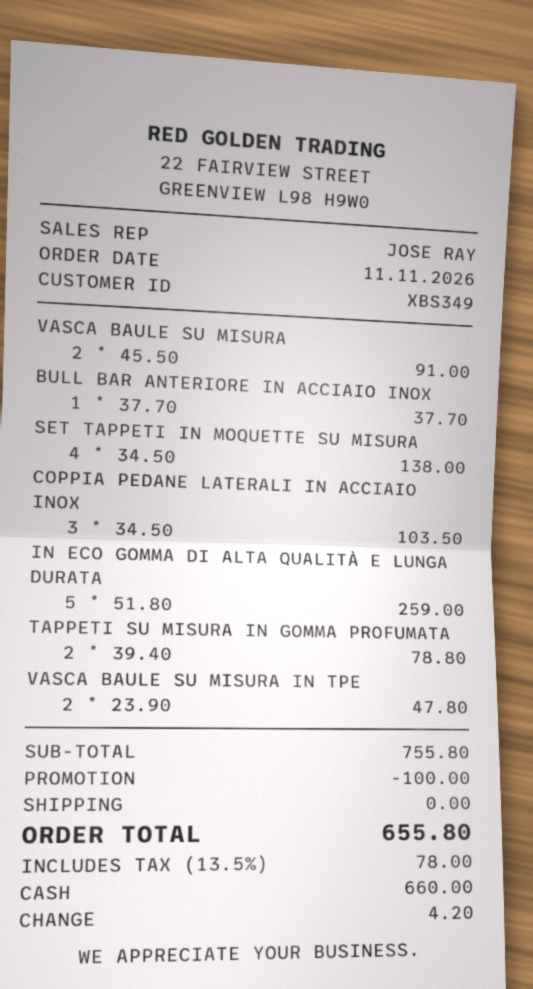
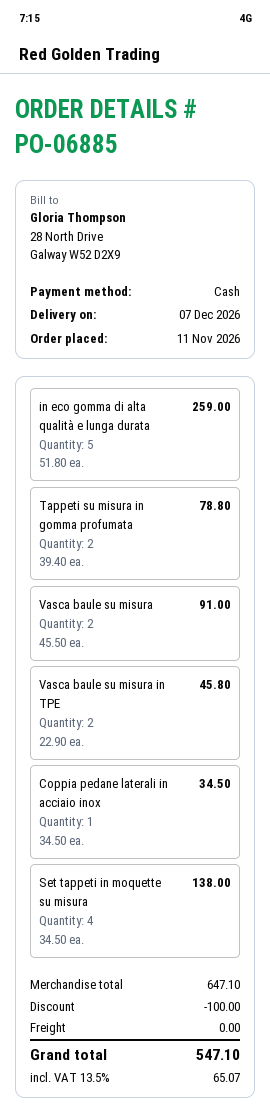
BULL BAR ANTERIORE IN ACCIAIO INOX: 1 x 37.70 = 37.70 -> none
COPPIA PEDANE LATERALI IN ACCIAIO INOX: 3 x 34.50 = 103.50 -> 1 x 34.50 = 34.50
VASCA BAULE SU MISURA IN TPE: 2 x 23.90 = 47.80 -> 2 x 22.90 = 45.80
subtotal: 755.80 -> 647.10
tax: 13.5% = 78.00 -> 13.5% = 65.07
total: 655.80 -> 547.10

